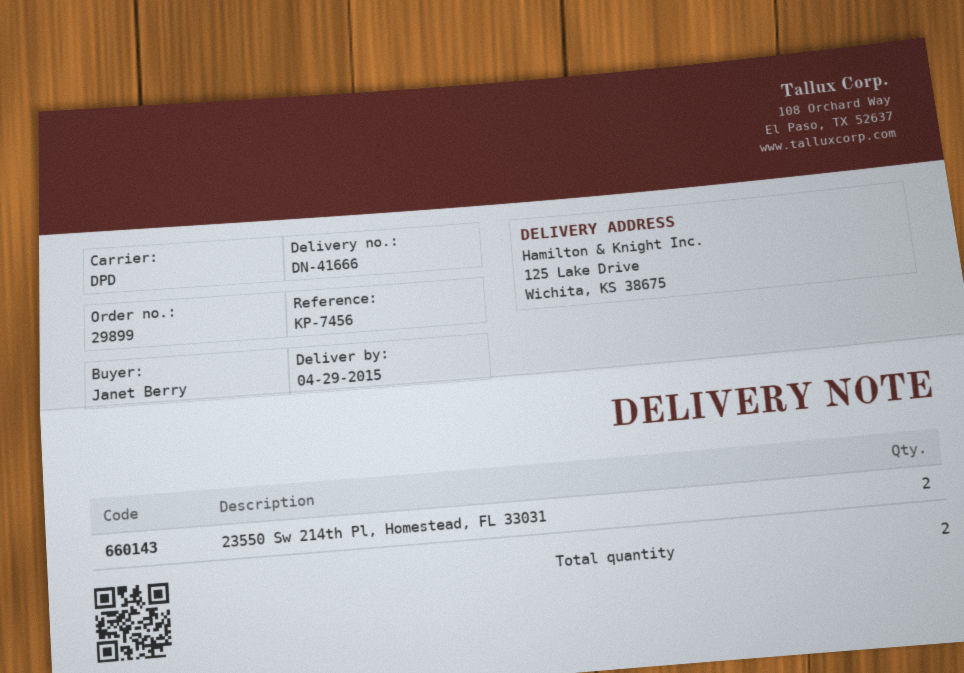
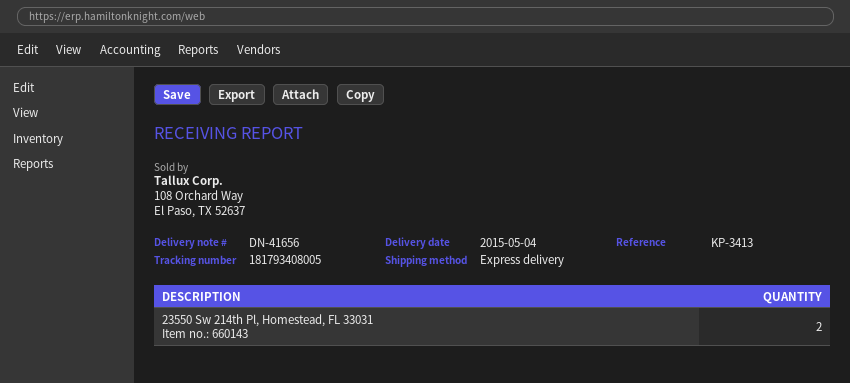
delivery note number: DN-41666 -> DN-41656
delivery date: 2015-04-29 -> 2015-05-04
reference: KP-7456 -> KP-3413
shipping method: DPD -> express

